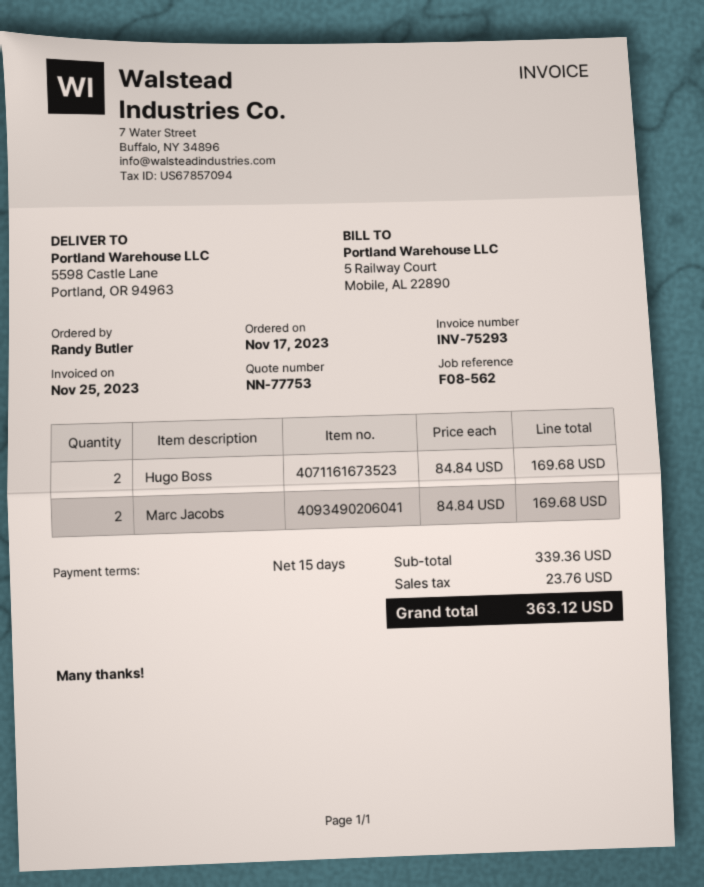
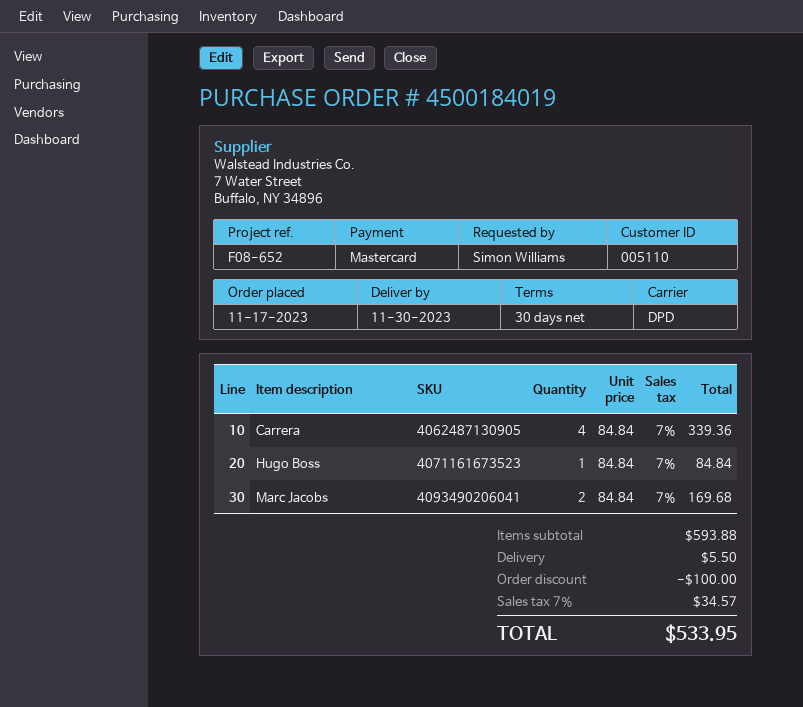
payment terms: 15 days -> 30 days
reference: F08-562 -> F08-652
ordered by: Randy Butler -> Simon Williams
Hugo Boss: 2 x 84.84 = 169.68 -> 1 x 84.84 = 84.84
Carrera: none -> 4 x 84.84 = 339.36
subtotal: 339.36 -> 593.88
discount: none -> 100.00
shipping: none -> 5.50
tax: 23.76 -> 34.57
total: 363.12 -> 533.95

